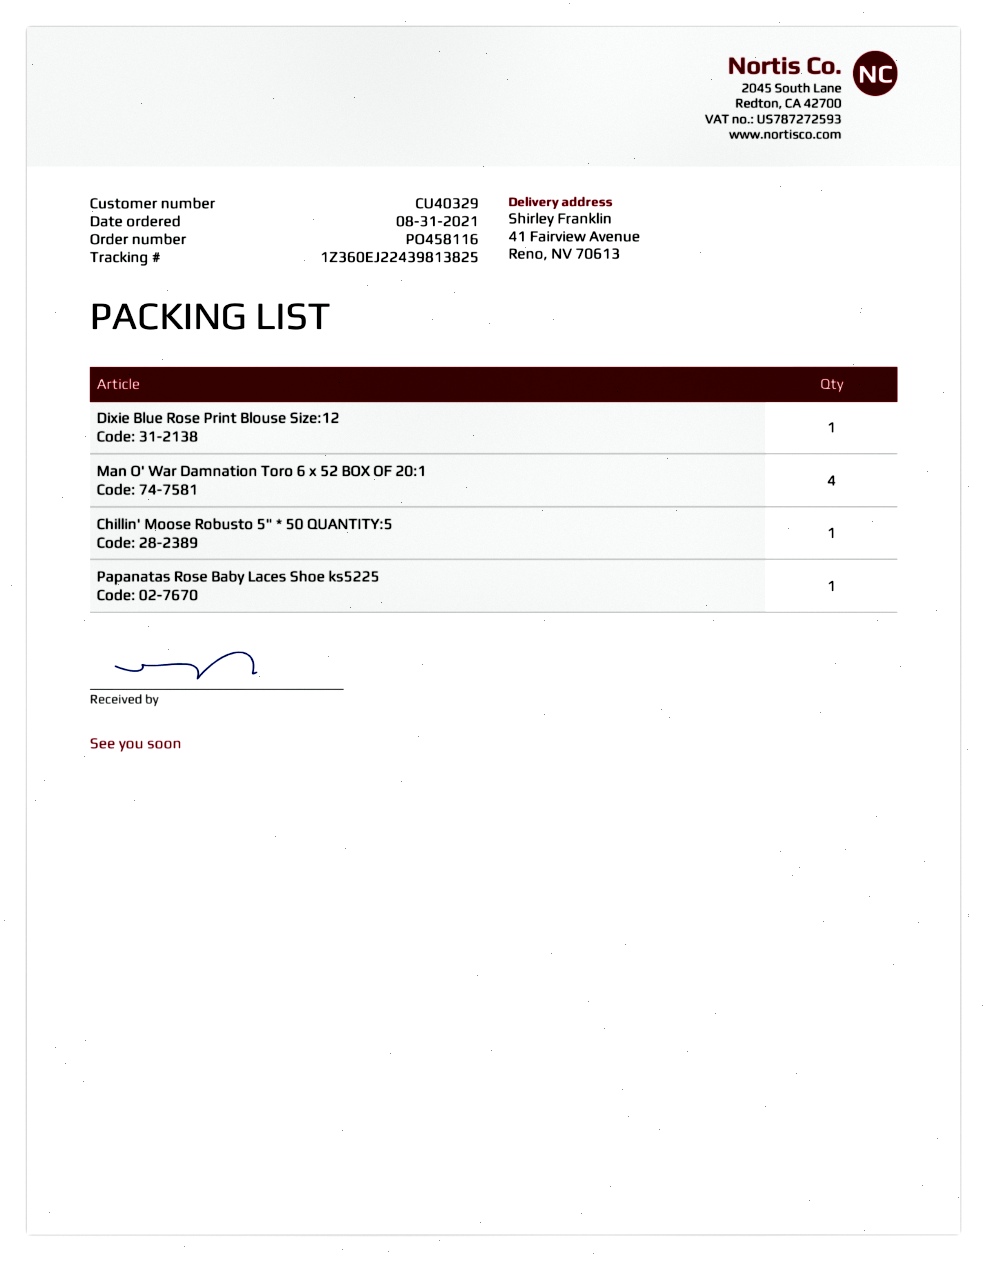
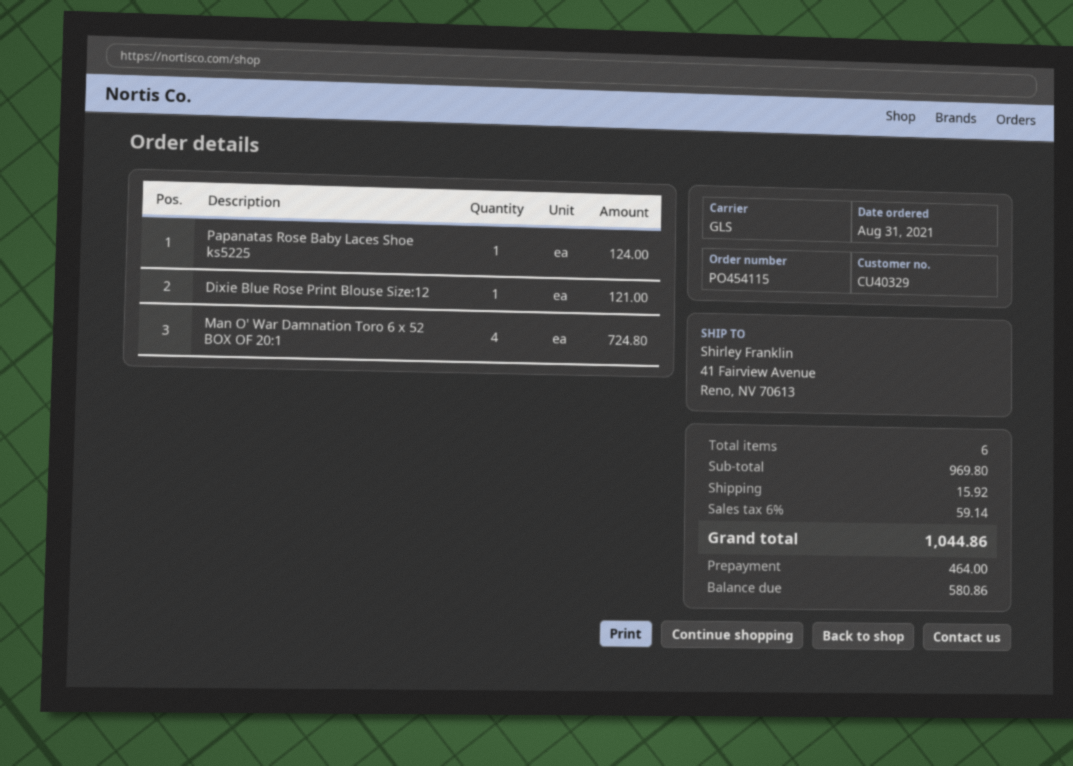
order number: PO458116 -> PO454115
Chillin' Moose Robusto 5" * 50 QUANTITY:5: 1 -> none

